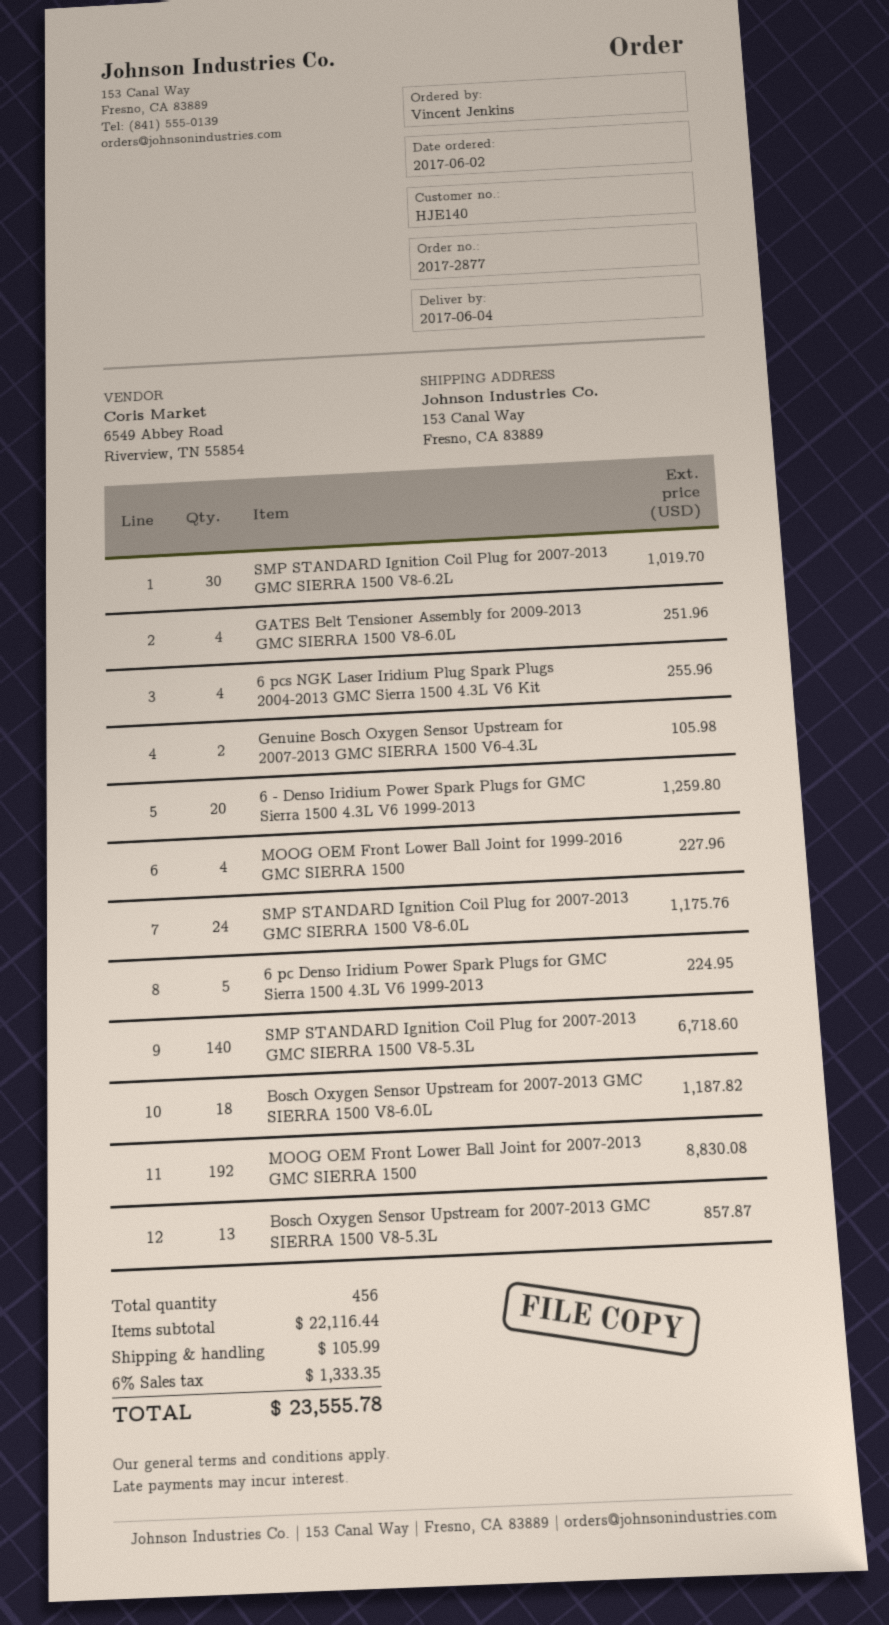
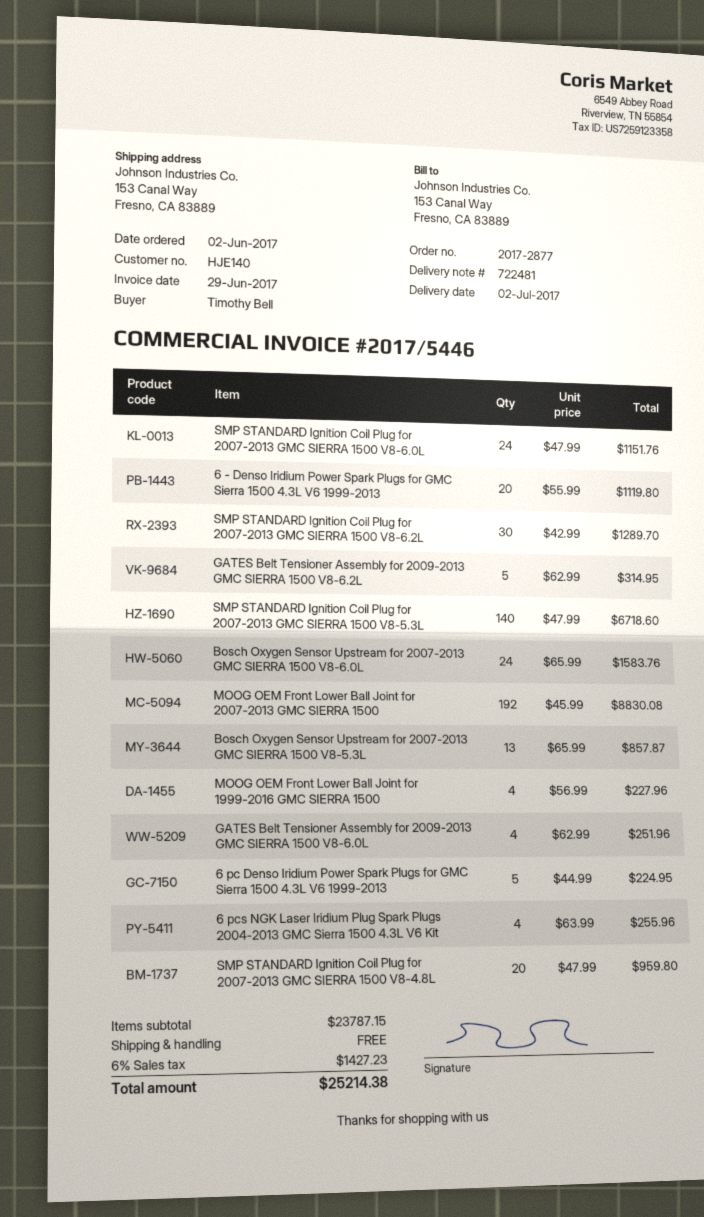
delivery date: 2017-06-04 -> 2017-07-02
ordered by: Vincent Jenkins -> Timothy Bell
SMP STANDARD Ignition Coil Plug for 2007-2013 GMC SIERRA 1500 V8-6.2L: 30 for 1019.70 -> 30 for 1289.70
Genuine Bosch Oxygen Sensor Upstream for 2007-2013 GMC SIERRA 1500 V6-4.3L: 2 for 105.98 -> none
6 - Denso Iridium Power Spark Plugs for GMC Sierra 1500 4.3L V6 1999-2013: 20 for 1259.80 -> 20 for 1119.80
SMP STANDARD Ignition Coil Plug for 2007-2013 GMC SIERRA 1500 V8-6.0L: 24 for 1175.76 -> 24 for 1151.76
Bosch Oxygen Sensor Upstream for 2007-2013 GMC SIERRA 1500 V8-6.0L: 18 for 1187.82 -> 24 for 1583.76
GATES Belt Tensioner Assembly for 2009-2013 GMC SIERRA 1500 V8-6.2L: none -> 5 for 314.95
SMP STANDARD Ignition Coil Plug for 2007-2013 GMC SIERRA 1500 V8-4.8L: none -> 20 for 959.80
subtotal: 22116.44 -> 23787.15
shipping: 105.99 -> 0.00
tax: 6% = 1333.35 -> 6% = 1427.23
total: 23555.78 -> 25214.38

